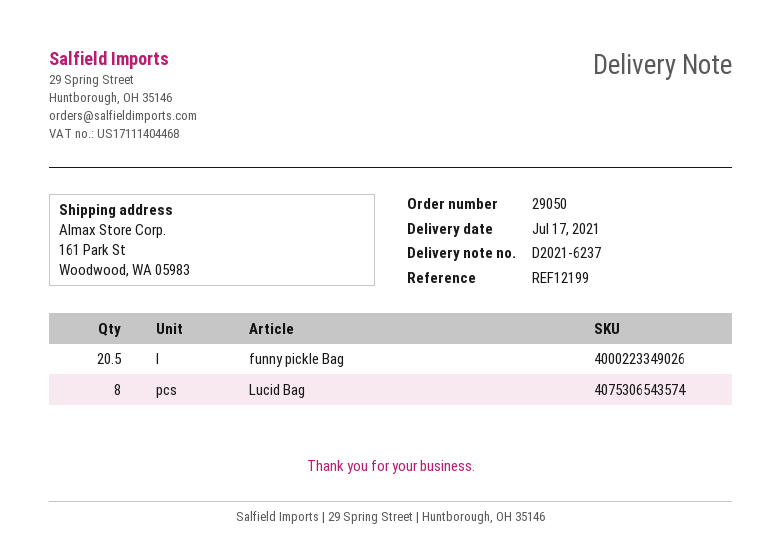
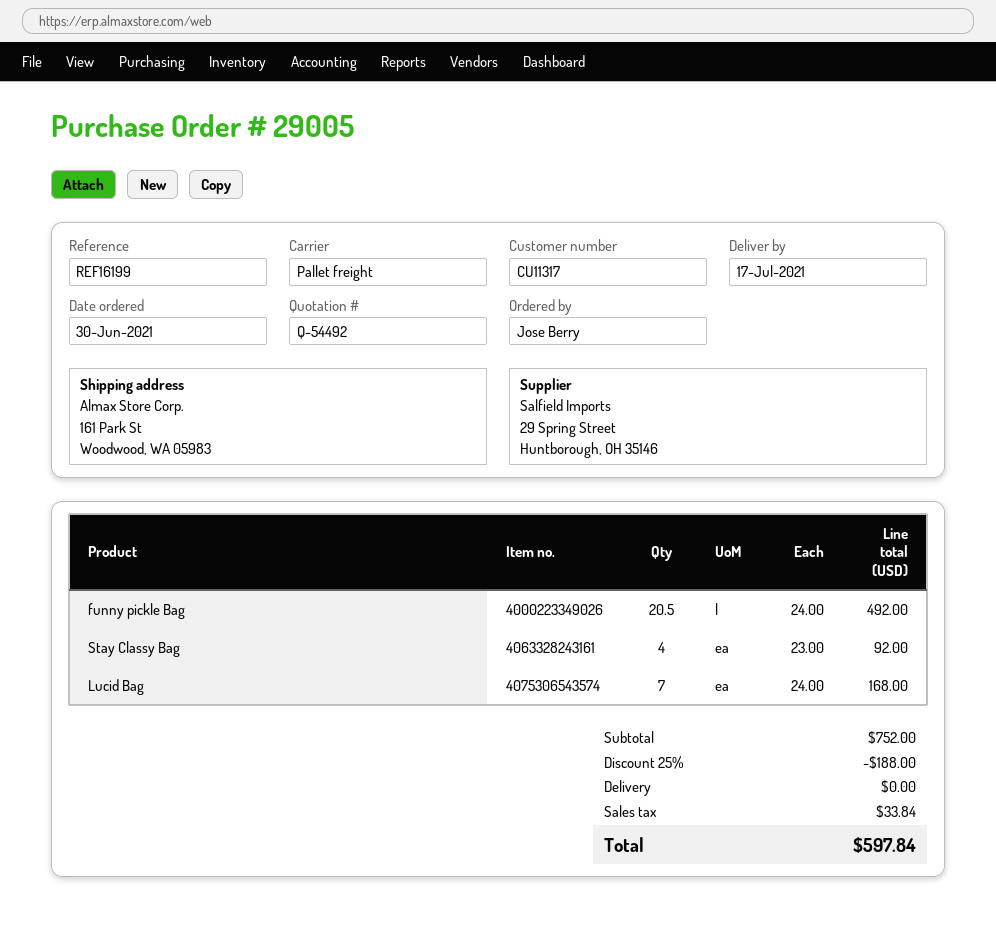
order number: 29050 -> 29005
reference: REF12199 -> REF16199
Lucid Bag: 8 -> 7
Stay Classy Bag: none -> 4

